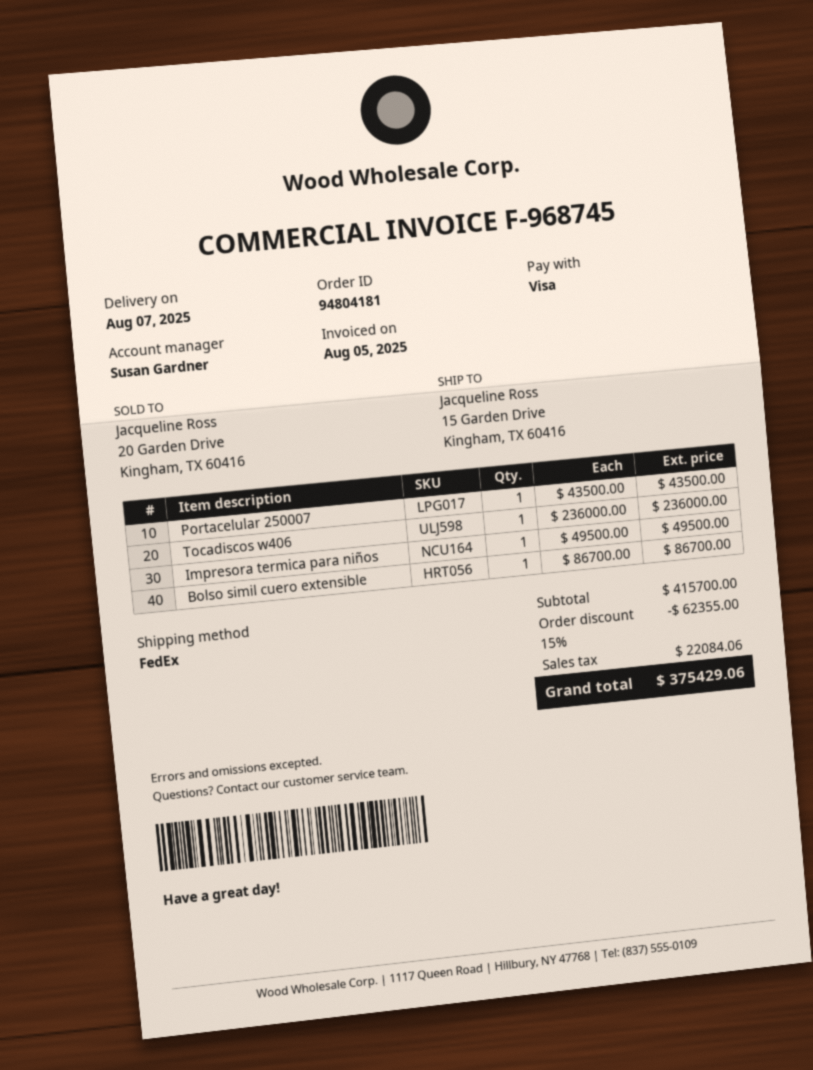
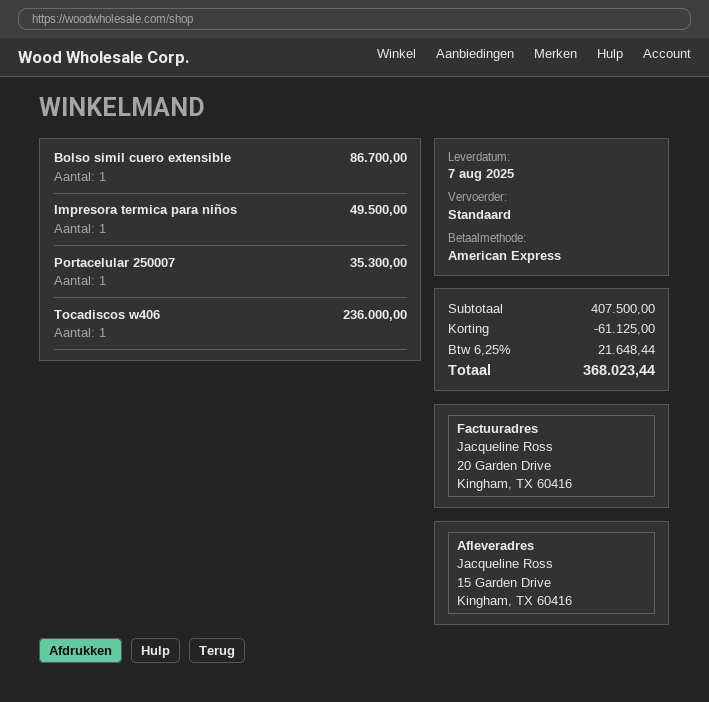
payment method: Visa -> American Express
shipping method: FedEx -> standard
Portacelular 250007: 1 for 43500.00 -> 1 for 35300.00
subtotal: 415700.00 -> 407500.00
discount: 62355.00 -> 61125.00
tax: 22084.06 -> 21648.44
total: 375429.06 -> 368023.44

